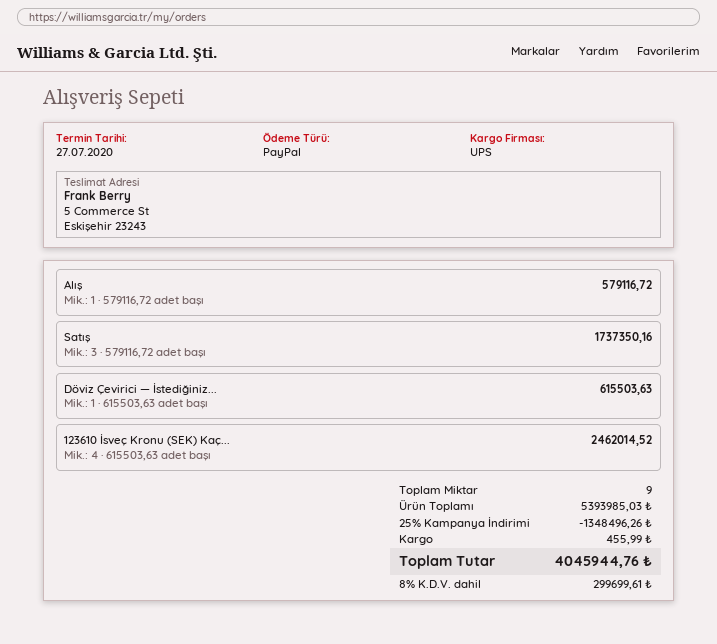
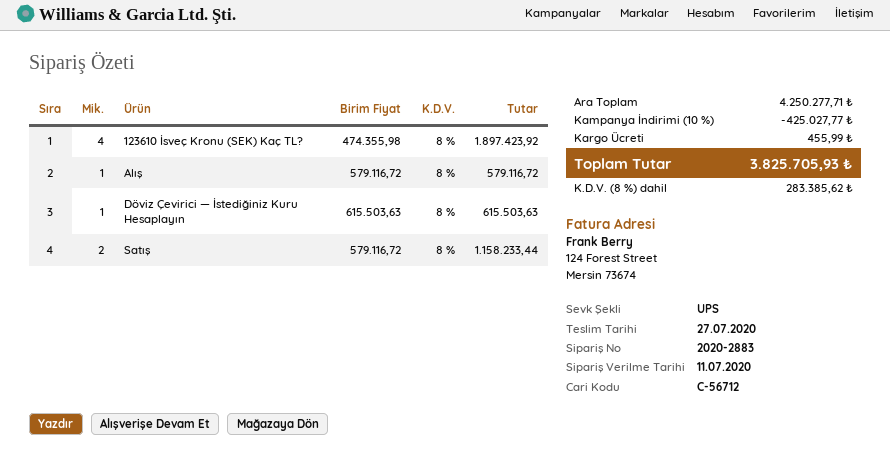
Satış: 3 x 579116.72 = 1737350.16 -> 2 x 579116.72 = 1158233.44
123610 İsveç Kronu (SEK) Kaç...: 4 x 615503.63 = 2462014.52 -> 4 x 474355.98 = 1897423.92
subtotal: 5393985.03 -> 4250277.71
discount: 25% = 1348496.26 -> 10% = 425027.77
tax: 8% = 299699.61 -> 8% = 283385.62
total: 4045944.76 -> 3825705.93

